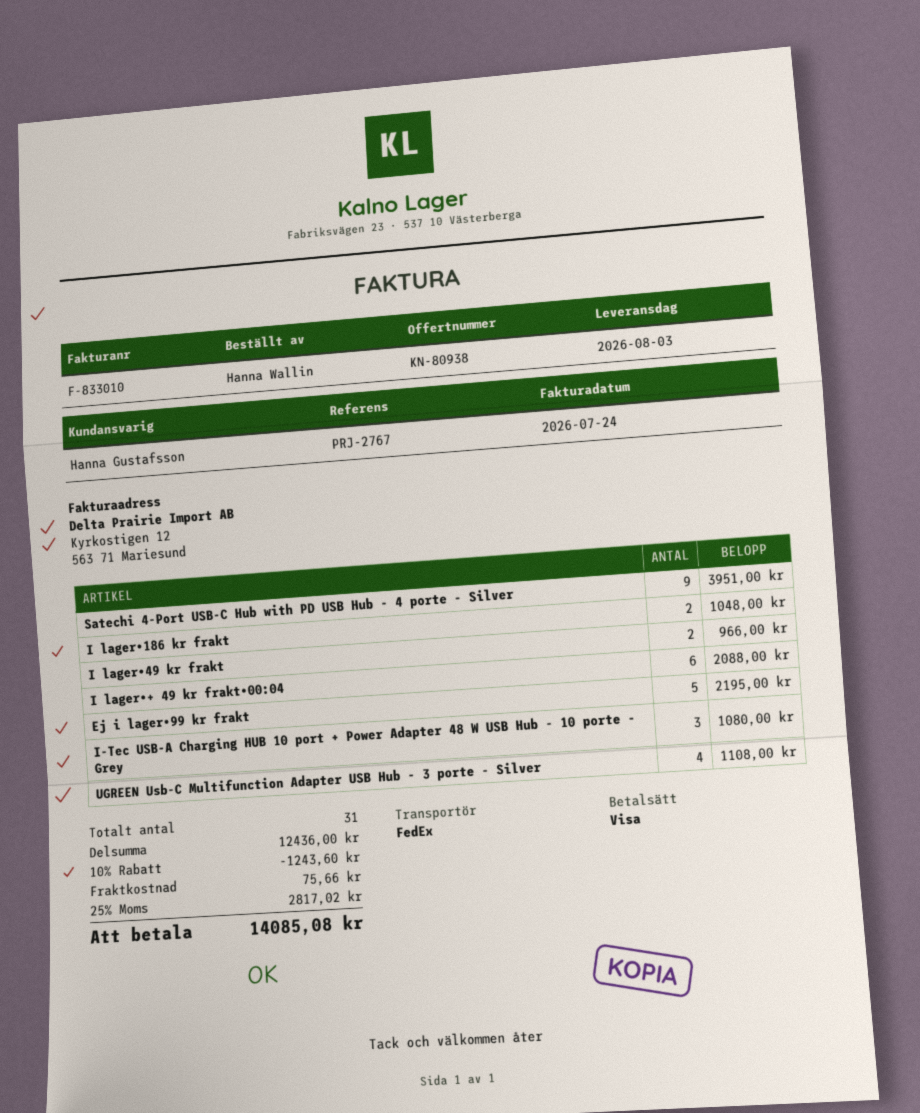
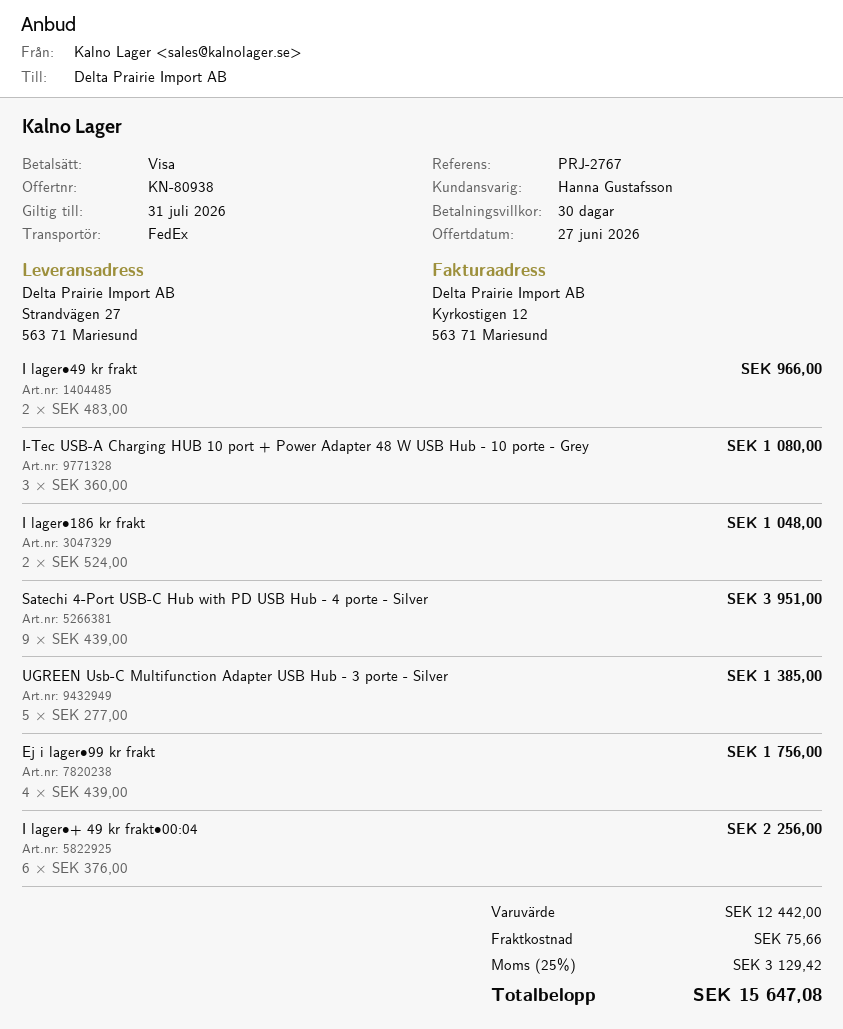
I lager•+ 49 kr frakt•00:04: 6 for 2088.00 -> 6 for 2256.00
Ej i lager•99 kr frakt: 5 for 2195.00 -> 4 for 1756.00
UGREEN Usb-C Multifunction Adapter USB Hub - 3 porte - Silver: 4 for 1108.00 -> 5 for 1385.00
subtotal: 12436.00 -> 12442.00
discount: 10% = 1243.60 -> none
tax: 25% = 2817.02 -> 25% = 3129.42
total: 14085.08 -> 15647.08

